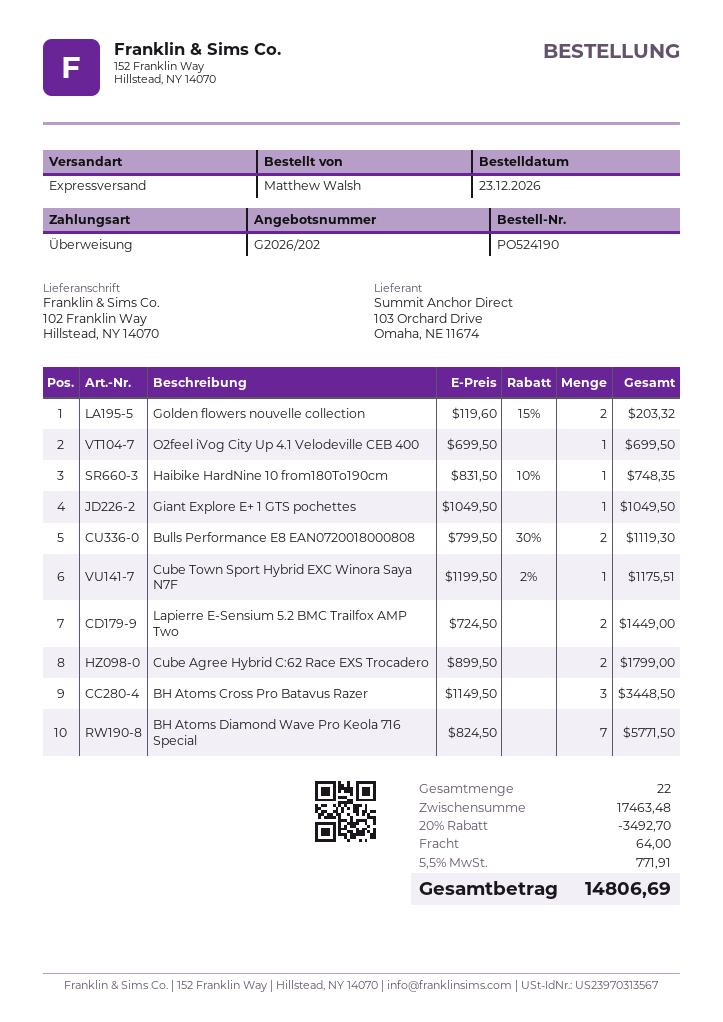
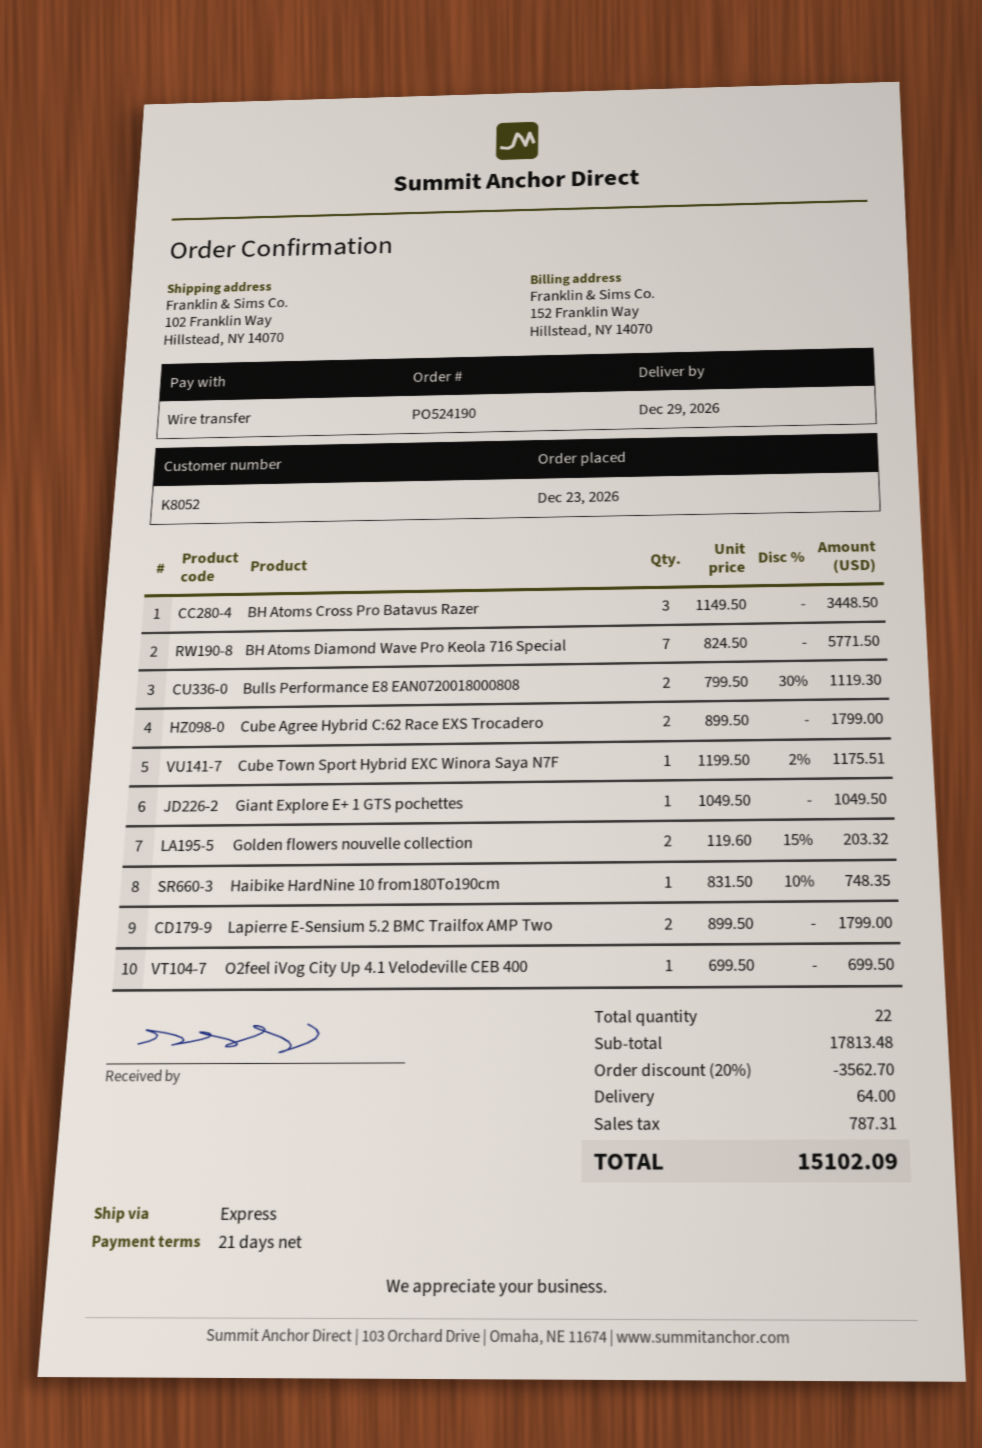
Lapierre E-Sensium 5.2 BMC Trailfox AMP Two: 2 x 724.50 = 1449.00 -> 2 x 899.50 = 1799.00
subtotal: 17463.48 -> 17813.48
discount: 20% = 3492.70 -> 20% = 3562.70
tax: 771.91 -> 787.31
total: 14806.69 -> 15102.09

